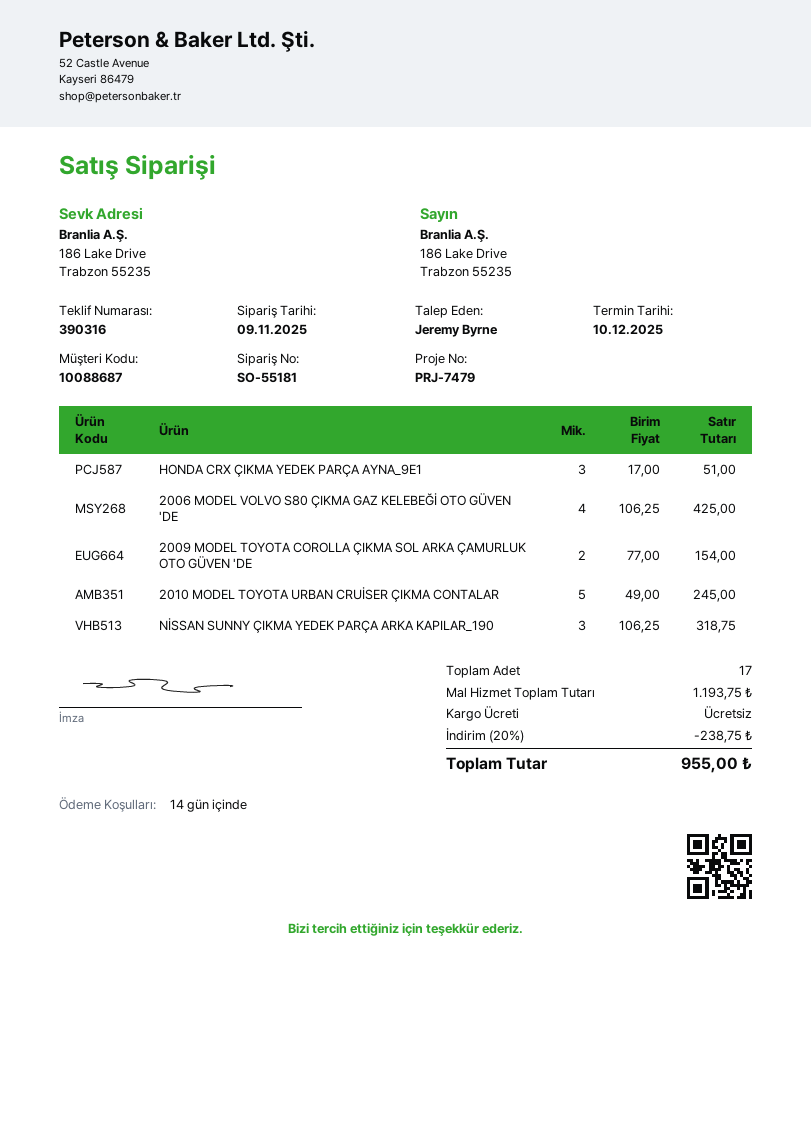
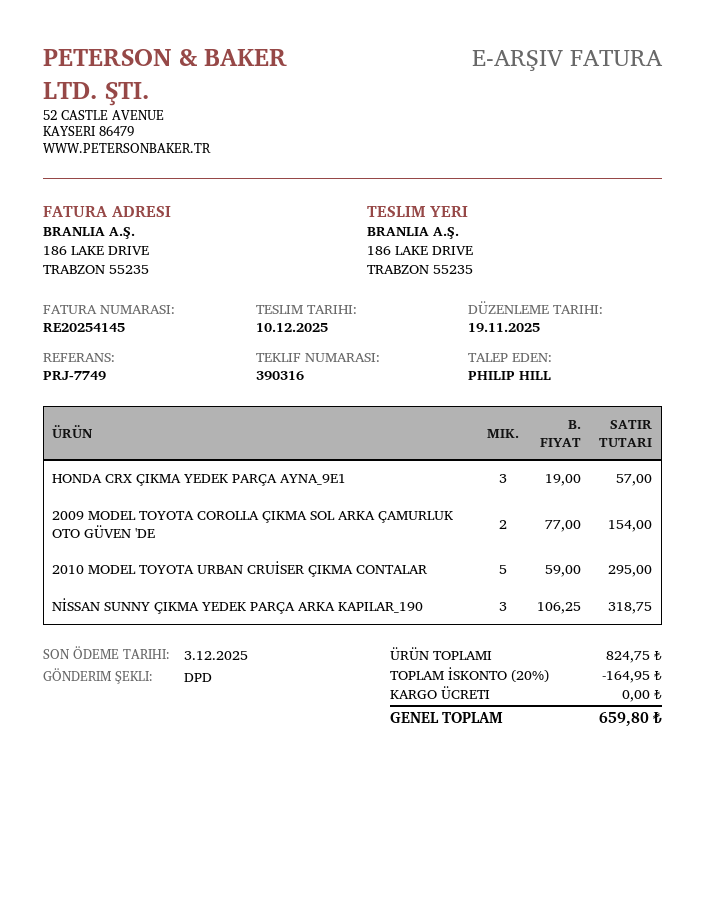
reference: PRJ-7479 -> PRJ-7749
ordered by: Jeremy Byrne -> PHILIP HILL
HONDA CRX ÇIKMA YEDEK PARÇA AYNA_9E1: 3 x 17.00 = 51.00 -> 3 x 19.00 = 57.00
2006 MODEL VOLVO S80 ÇIKMA GAZ KELEBEĞİ OTO GÜVEN 'DE: 4 x 106.25 = 425.00 -> none
2010 MODEL TOYOTA URBAN CRUİSER ÇIKMA CONTALAR: 5 x 49.00 = 245.00 -> 5 x 59.00 = 295.00
subtotal: 1193.75 -> 824.75
discount: 20% = 238.75 -> 20% = 164.95
total: 955.00 -> 659.80

